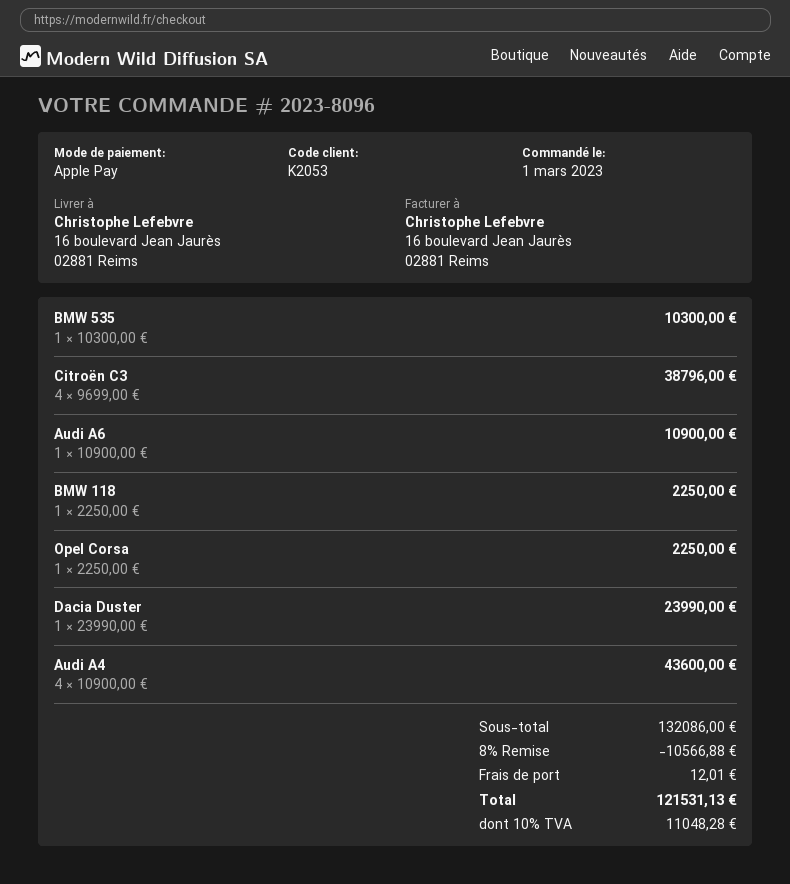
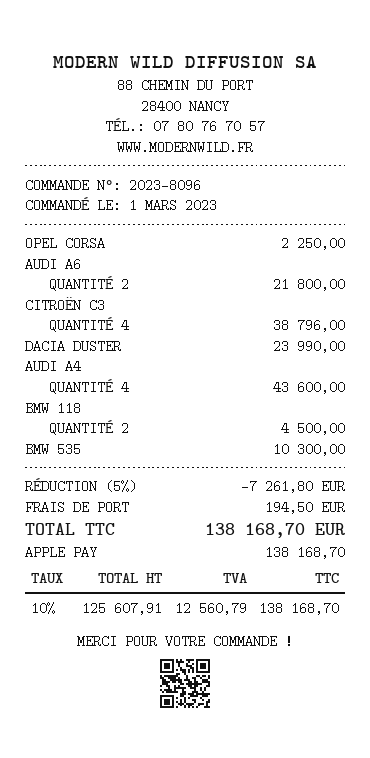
Audi A6: 1 for 10900.00 -> 2 for 21800.00
BMW 118: 1 for 2250.00 -> 2 for 4500.00
discount: 8% = 10566.88 -> 5% = 7261.80
shipping: 12.01 -> 194.50
tax: 10% = 11048.28 -> 10% = 12560.79
total: 121531.13 -> 138168.70

